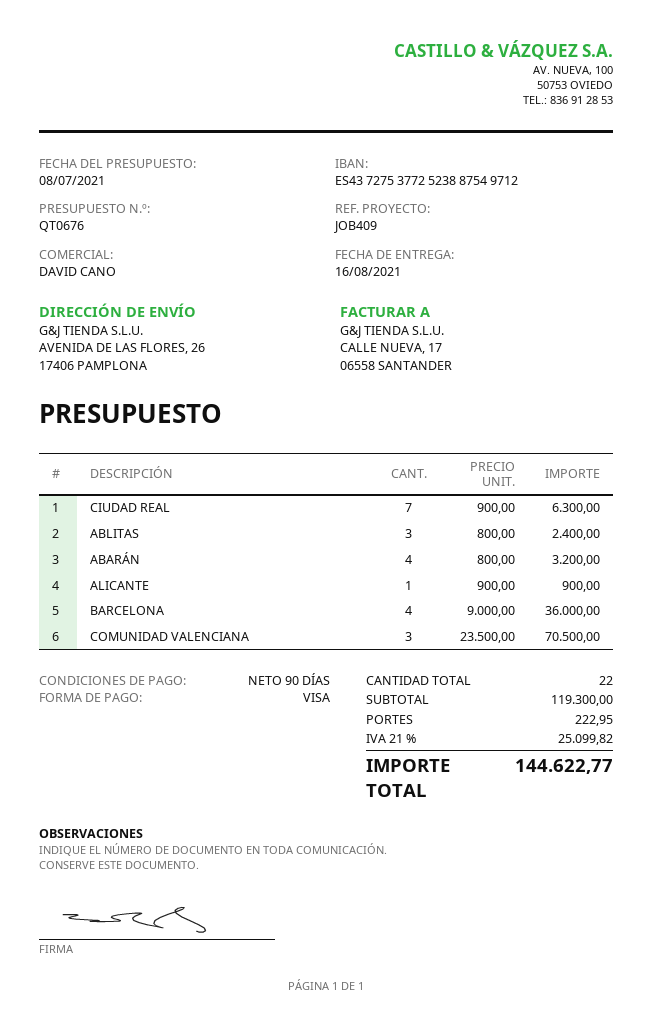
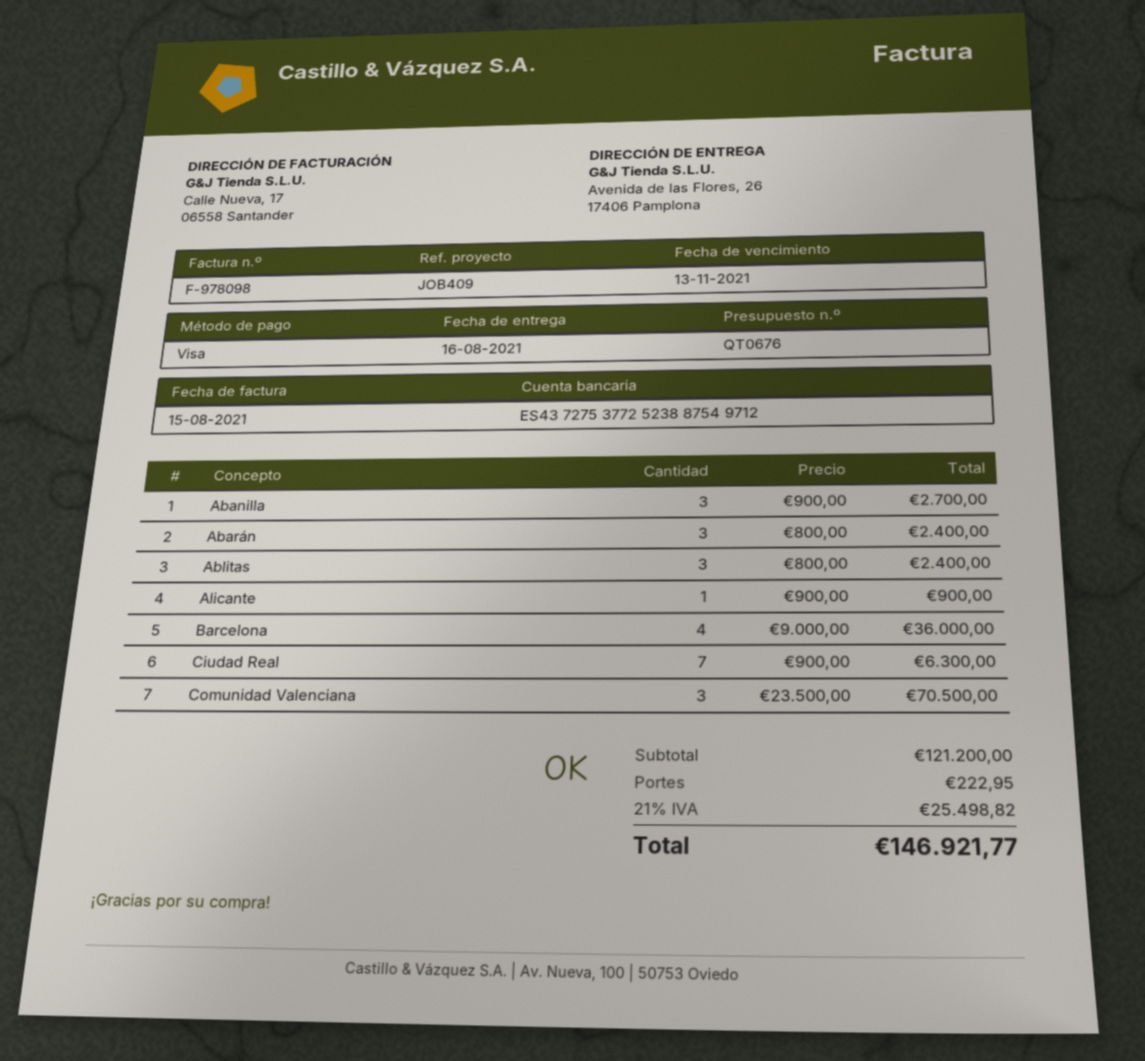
ABARÁN: 4 x 800.00 = 3200.00 -> 3 x 800.00 = 2400.00
Abanilla: none -> 3 x 900.00 = 2700.00
subtotal: 119300.00 -> 121200.00
tax: 21% = 25099.82 -> 21% = 25498.82
total: 144622.77 -> 146921.77

